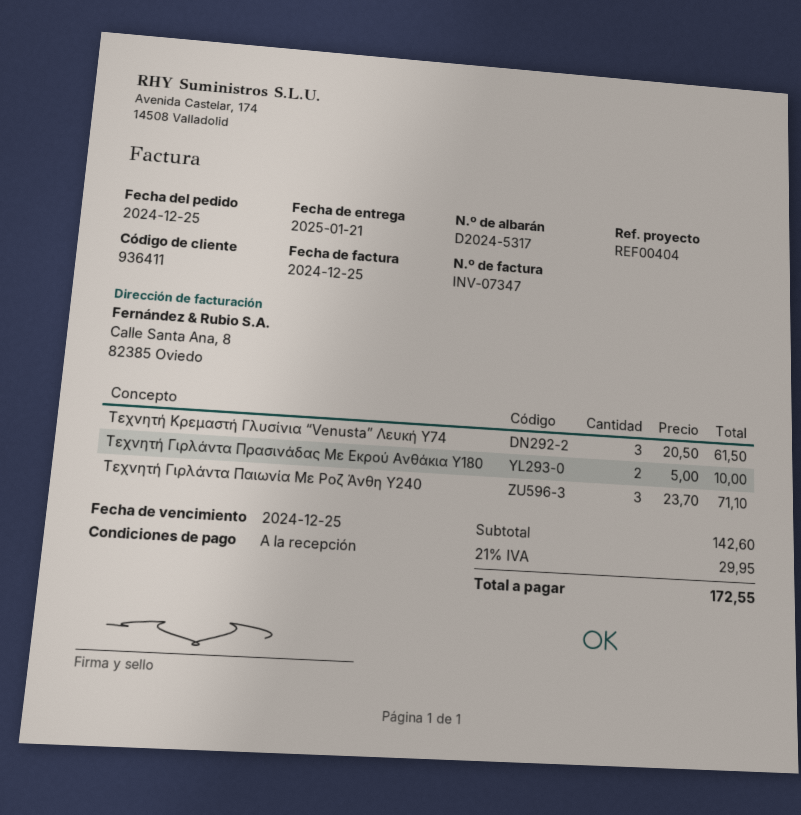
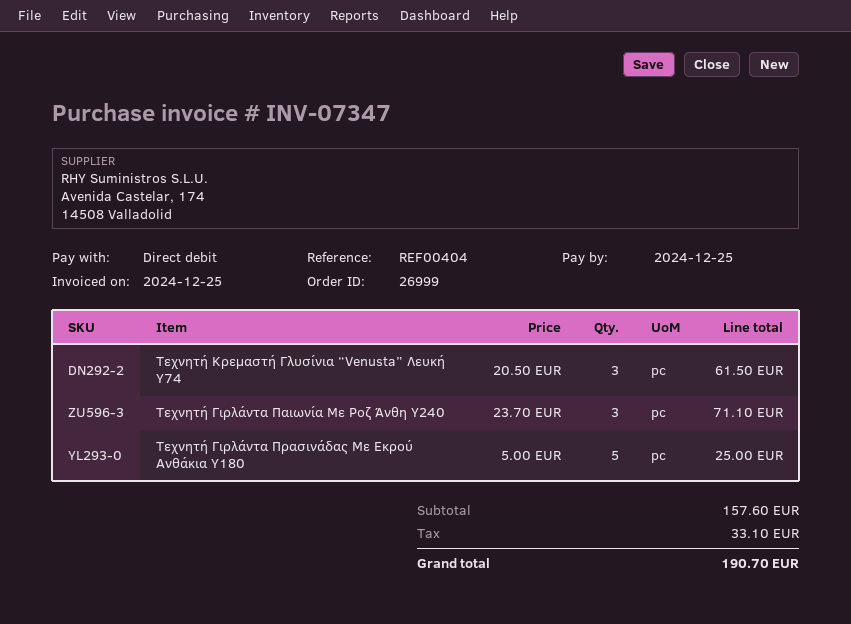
Τεχνητή Γιρλάντα Πρασινάδας Με Εκρού Ανθάκια Υ180: 2 x 5.00 = 10.00 -> 5 x 5.00 = 25.00
subtotal: 142.60 -> 157.60
tax: 29.95 -> 33.10
total: 172.55 -> 190.70

